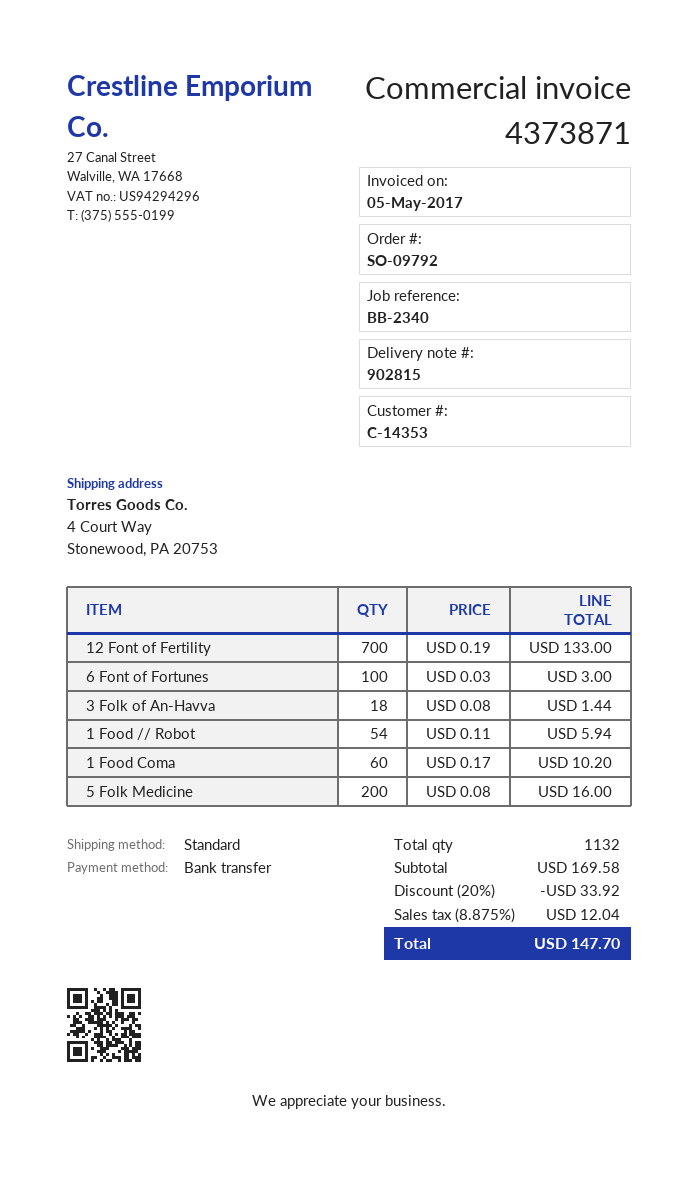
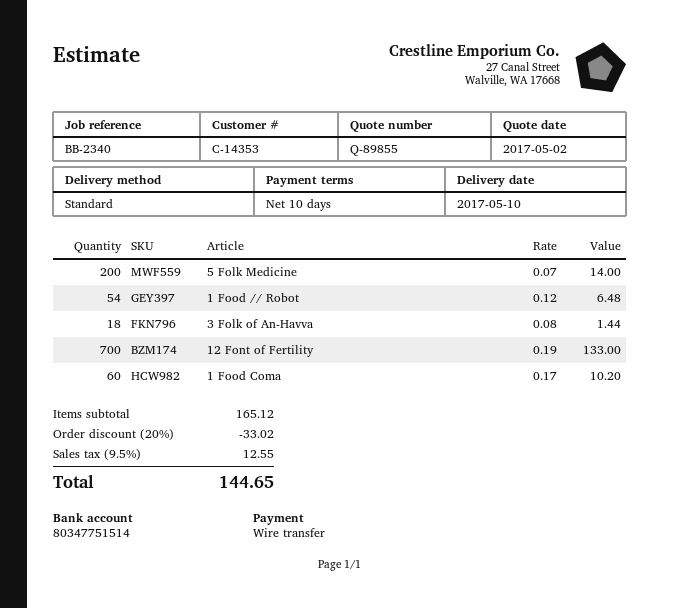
6 Font of Fortunes: 100 x 0.03 = 3.00 -> none
1 Food // Robot: 54 x 0.11 = 5.94 -> 54 x 0.12 = 6.48
5 Folk Medicine: 200 x 0.08 = 16.00 -> 200 x 0.07 = 14.00
subtotal: 169.58 -> 165.12
discount: 20% = 33.92 -> 20% = 33.02
tax: 8.875% = 12.04 -> 9.5% = 12.55
total: 147.70 -> 144.65

